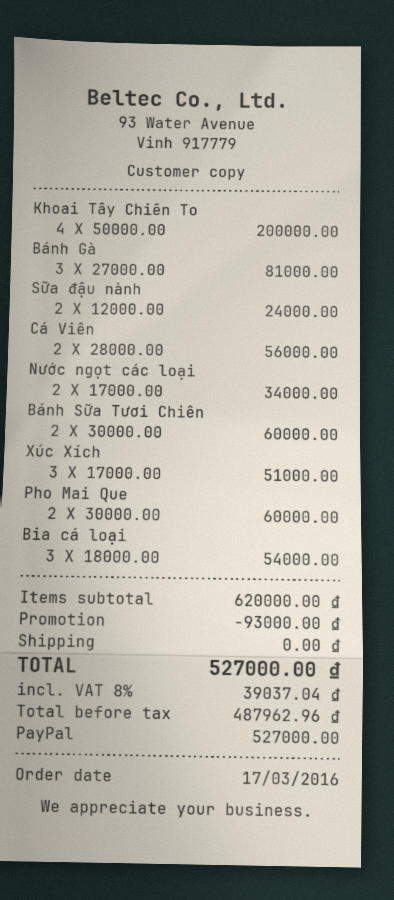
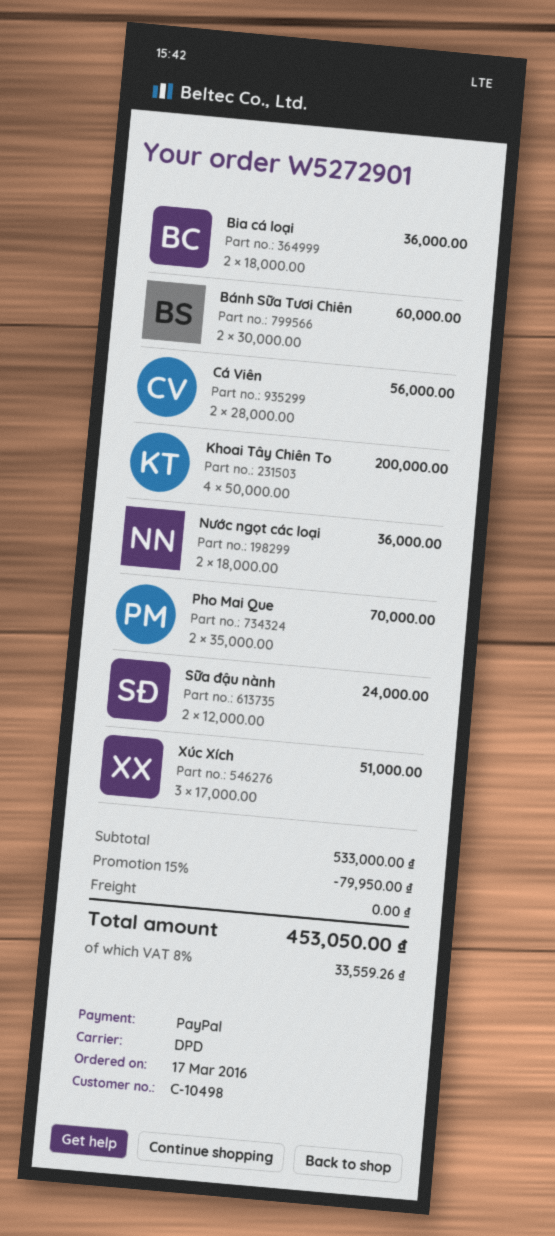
Bánh Gà: 3 x 27000.00 = 81000.00 -> none
Nước ngọt các loại: 2 x 17000.00 = 34000.00 -> 2 x 18000.00 = 36000.00
Pho Mai Que: 2 x 30000.00 = 60000.00 -> 2 x 35000.00 = 70000.00
Bia cá loại: 3 x 18000.00 = 54000.00 -> 2 x 18000.00 = 36000.00
subtotal: 620000.00 -> 533000.00
discount: 93000.00 -> 79950.00
tax: 8% = 39037.04 -> 8% = 33559.26
total: 527000.00 -> 453050.00

